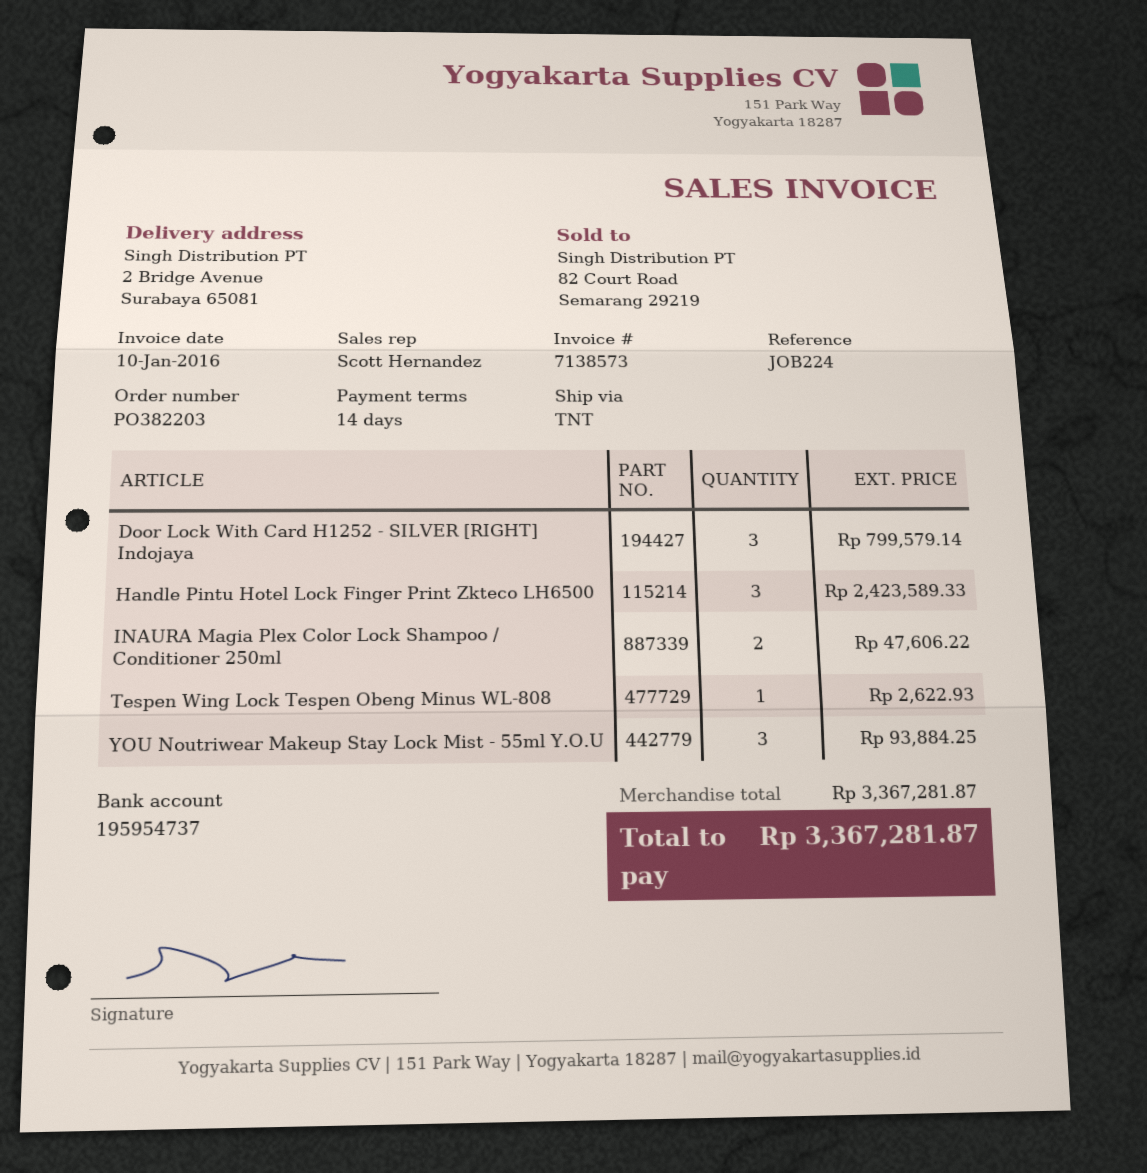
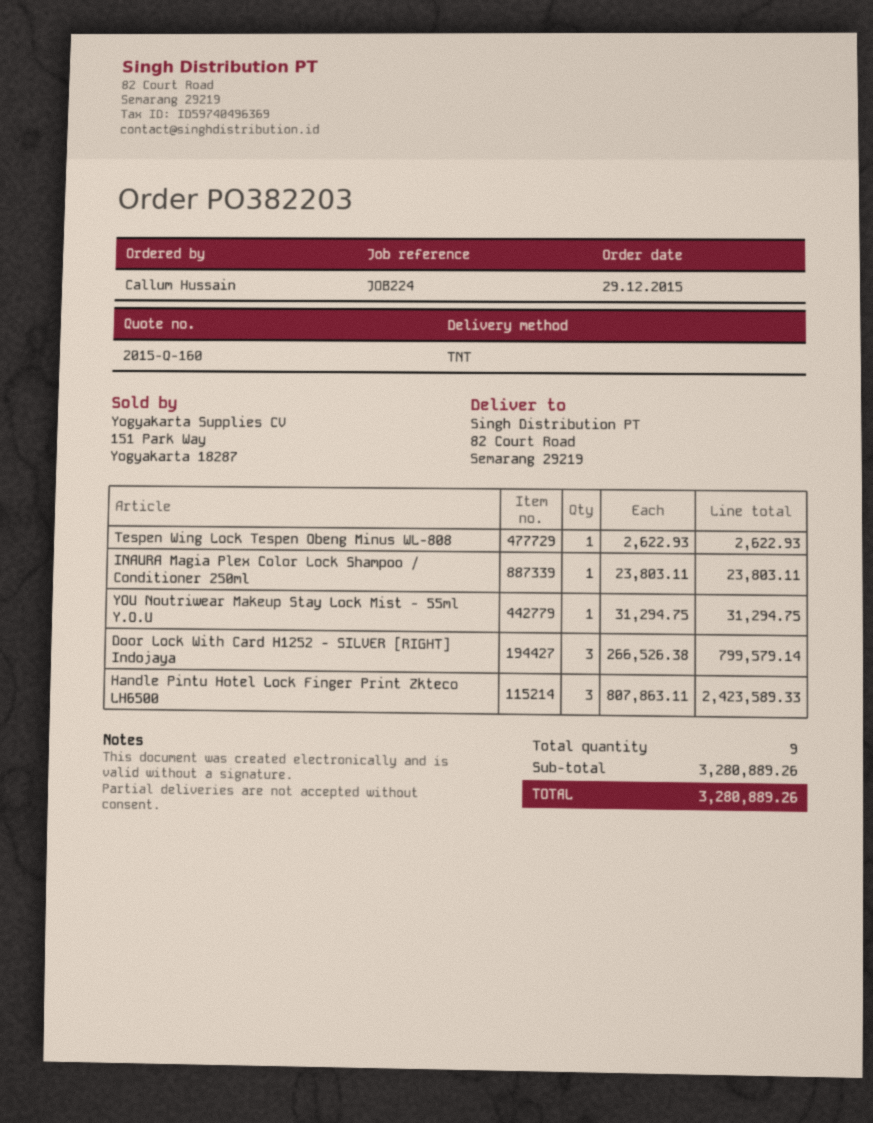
ship to: 2 Bridge Avenue, Surabaya 65081 -> 82 Court Road, Semarang 29219
INAURA Magia Plex Color Lock Shampoo / Conditioner 250ml: 2 for 47606.22 -> 1 for 23803.11
YOU Noutriwear Makeup Stay Lock Mist - 55ml Y.O.U: 3 for 93884.25 -> 1 for 31294.75
subtotal: 3367281.87 -> 3280889.26
total: 3367281.87 -> 3280889.26

